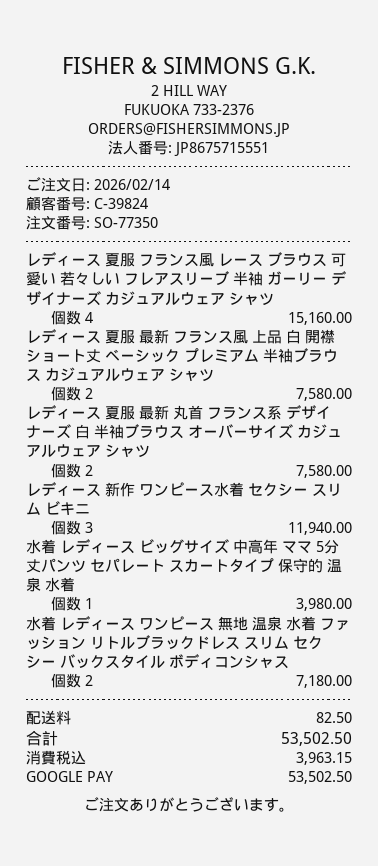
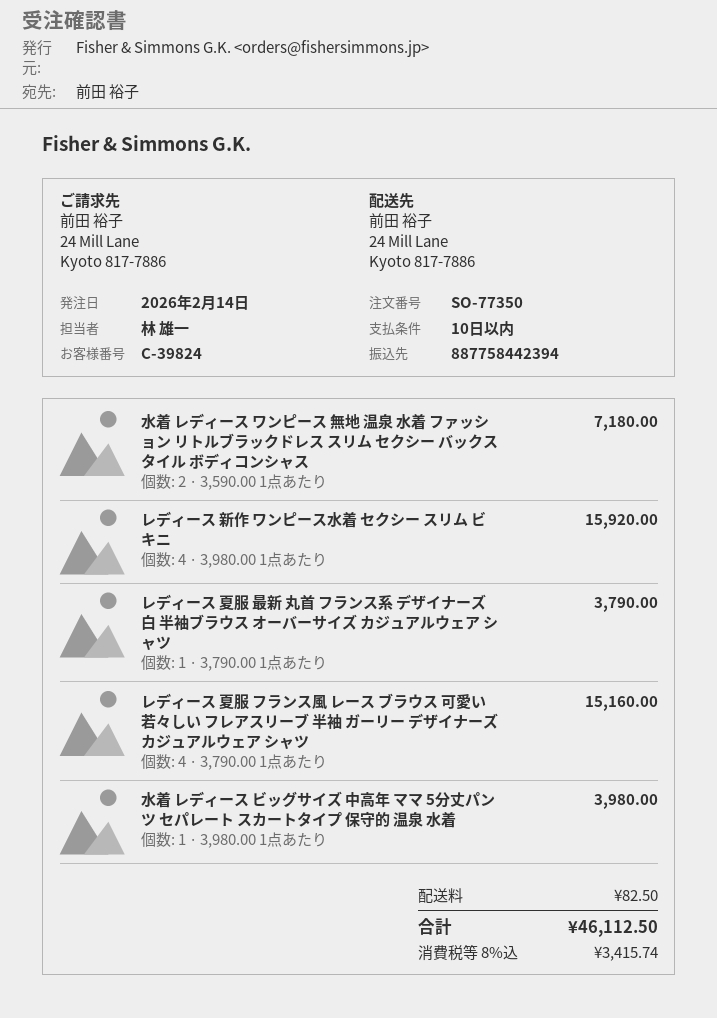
レディース 夏服 最新 フランス風 上品 白 開襟 ショート丈 ベーシック プレミアム 半袖ブラウス カジュアルウェア シャツ: 2 for 7580.00 -> none
レディース 夏服 最新 丸首 フランス系 デザイナーズ 白 半袖ブラウス オーバーサイズ カジュアルウェア シャツ: 2 for 7580.00 -> 1 for 3790.00
レディース 新作 ワンピース水着 セクシー スリム ビキニ: 3 for 11940.00 -> 4 for 15920.00
tax: 3963.15 -> 3415.74
total: 53502.50 -> 46112.50

